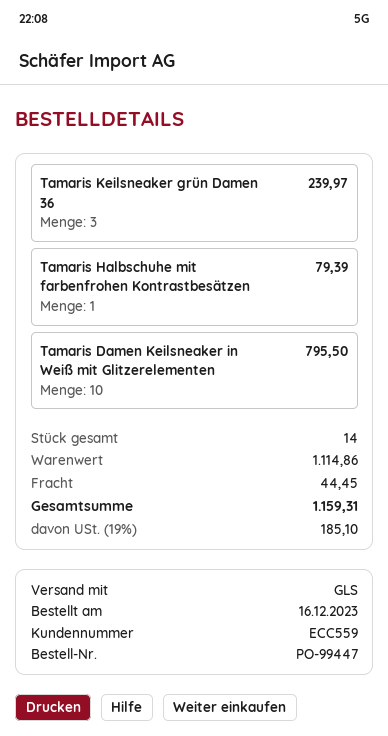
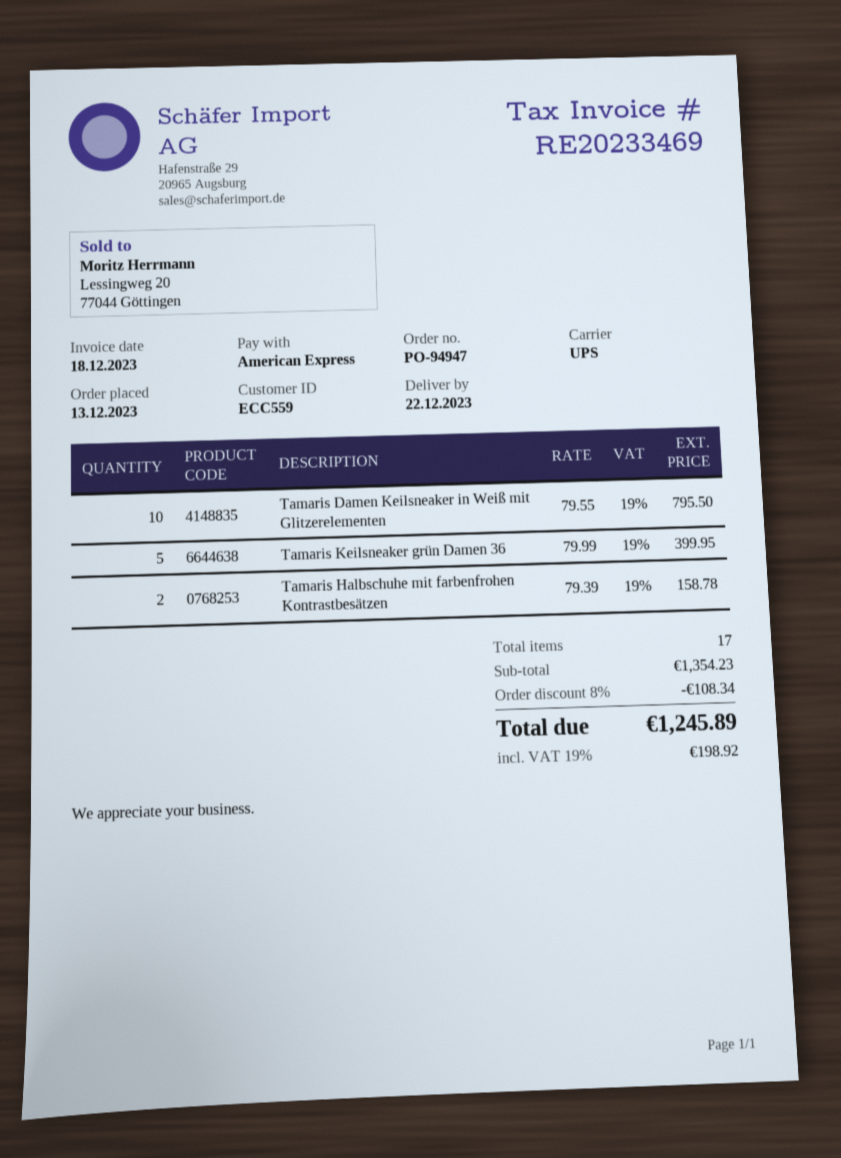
order number: PO-99447 -> PO-94947
order date: 2023-12-16 -> 2023-12-13
shipping method: GLS -> UPS
Tamaris Keilsneaker grün Damen 36: 3 for 239.97 -> 5 for 399.95
Tamaris Halbschuhe mit farbenfrohen Kontrastbesätzen: 1 for 79.39 -> 2 for 158.78
total quantity: 14 -> 17
subtotal: 1114.86 -> 1354.23
discount: none -> 8% = 108.34
shipping: 44.45 -> none
tax: 19% = 185.10 -> 19% = 198.92
total: 1159.31 -> 1245.89

